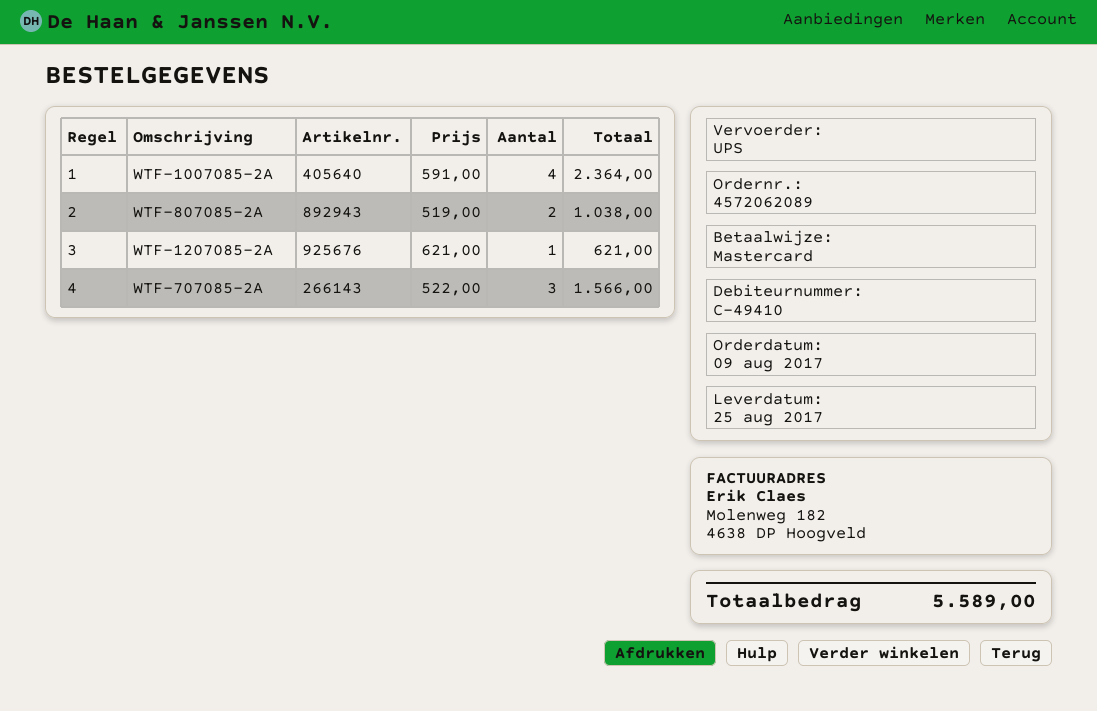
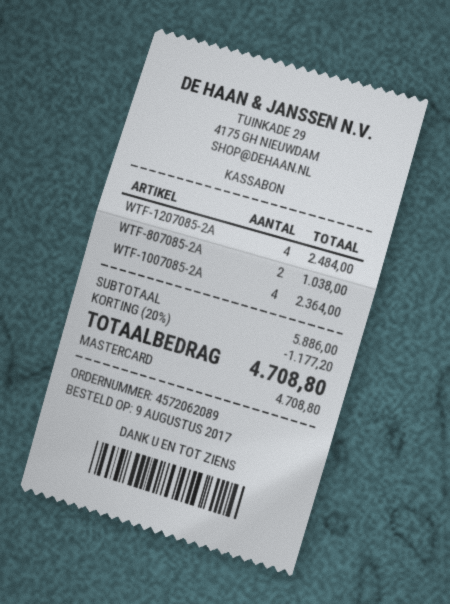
WTF-1207085-2A: 1 for 621.00 -> 4 for 2484.00
WTF-707085-2A: 3 for 1566.00 -> none
discount: none -> 20% = 1177.20
total: 5589.00 -> 4708.80

